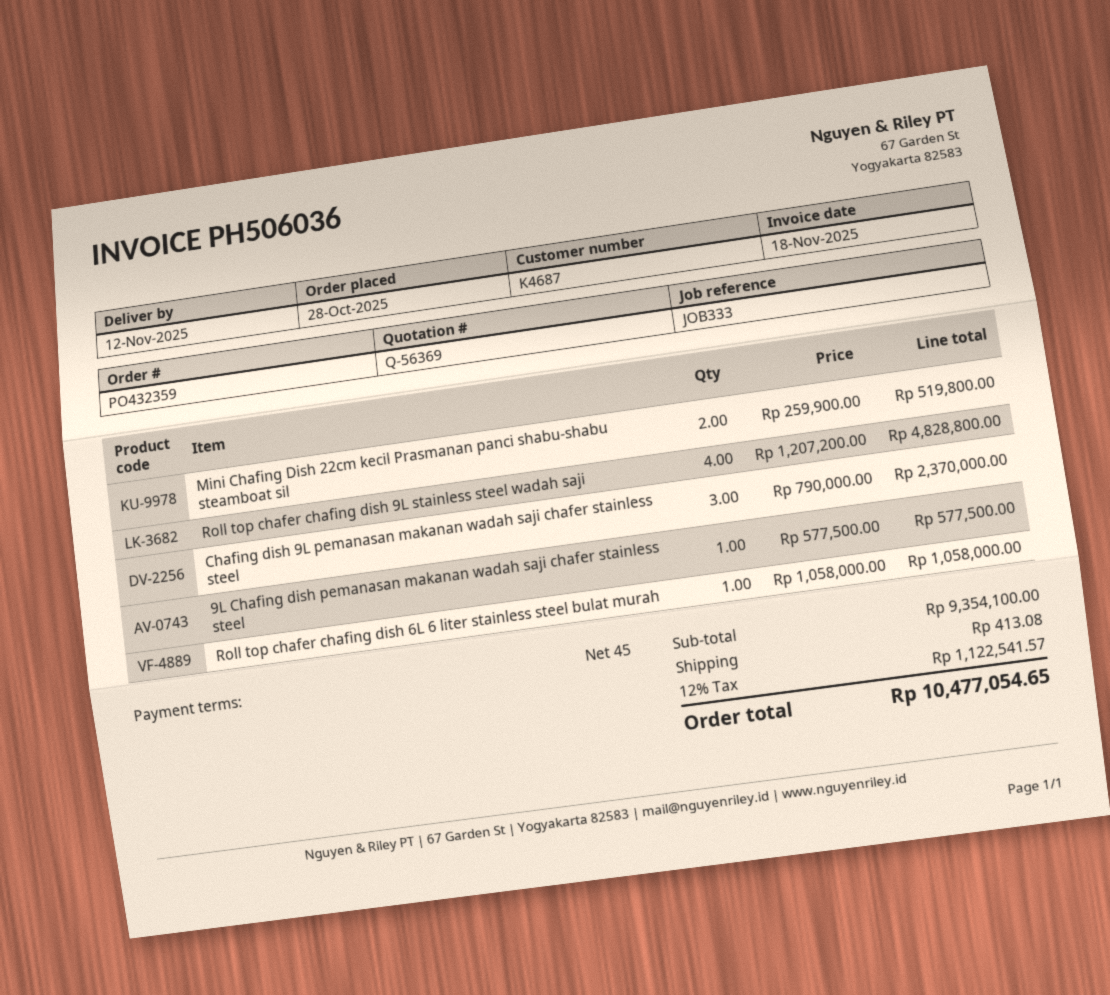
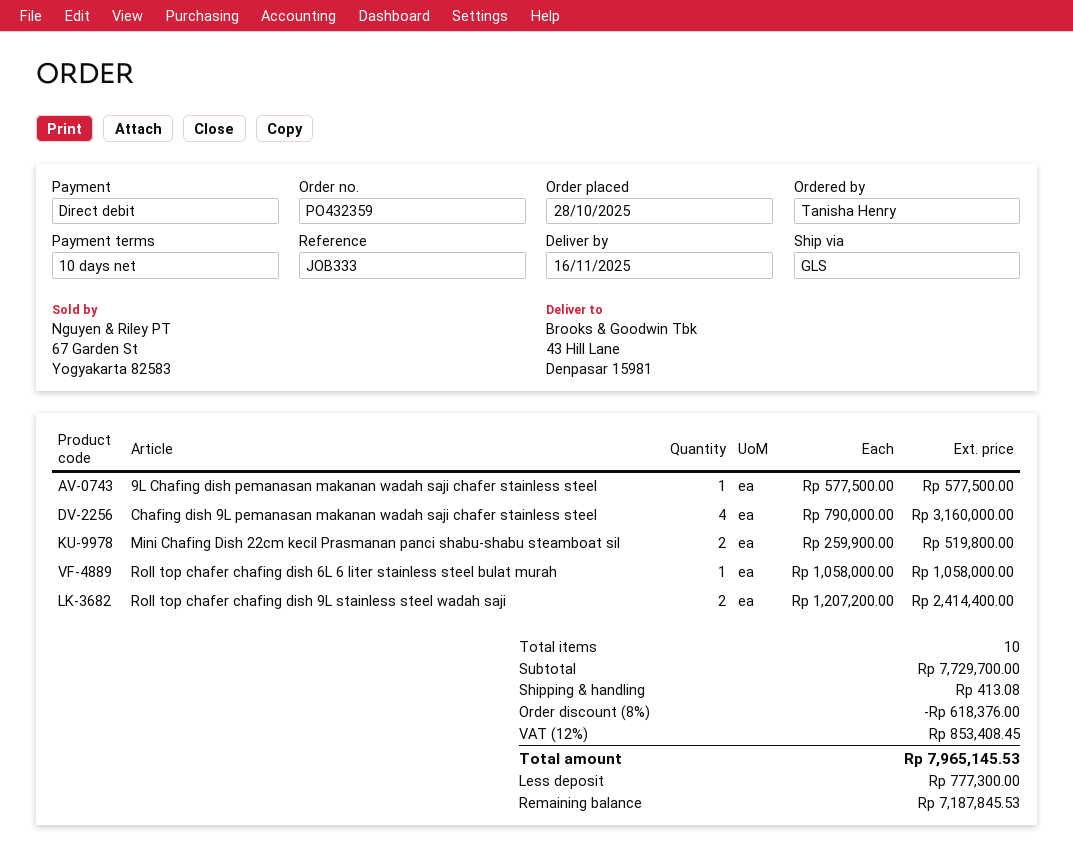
delivery date: 2025-11-12 -> 2025-11-16
payment terms: 45 days -> 10 days
Roll top chafer chafing dish 9L stainless steel wadah saji: 4 x 1207200.00 = 4828800.00 -> 2 x 1207200.00 = 2414400.00
Chafing dish 9L pemanasan makanan wadah saji chafer stainless steel: 3 x 790000.00 = 2370000.00 -> 4 x 790000.00 = 3160000.00
subtotal: 9354100.00 -> 7729700.00
discount: none -> 8% = 618376.00
tax: 12% = 1122541.57 -> 12% = 853408.45
total: 10477054.65 -> 7965145.53

